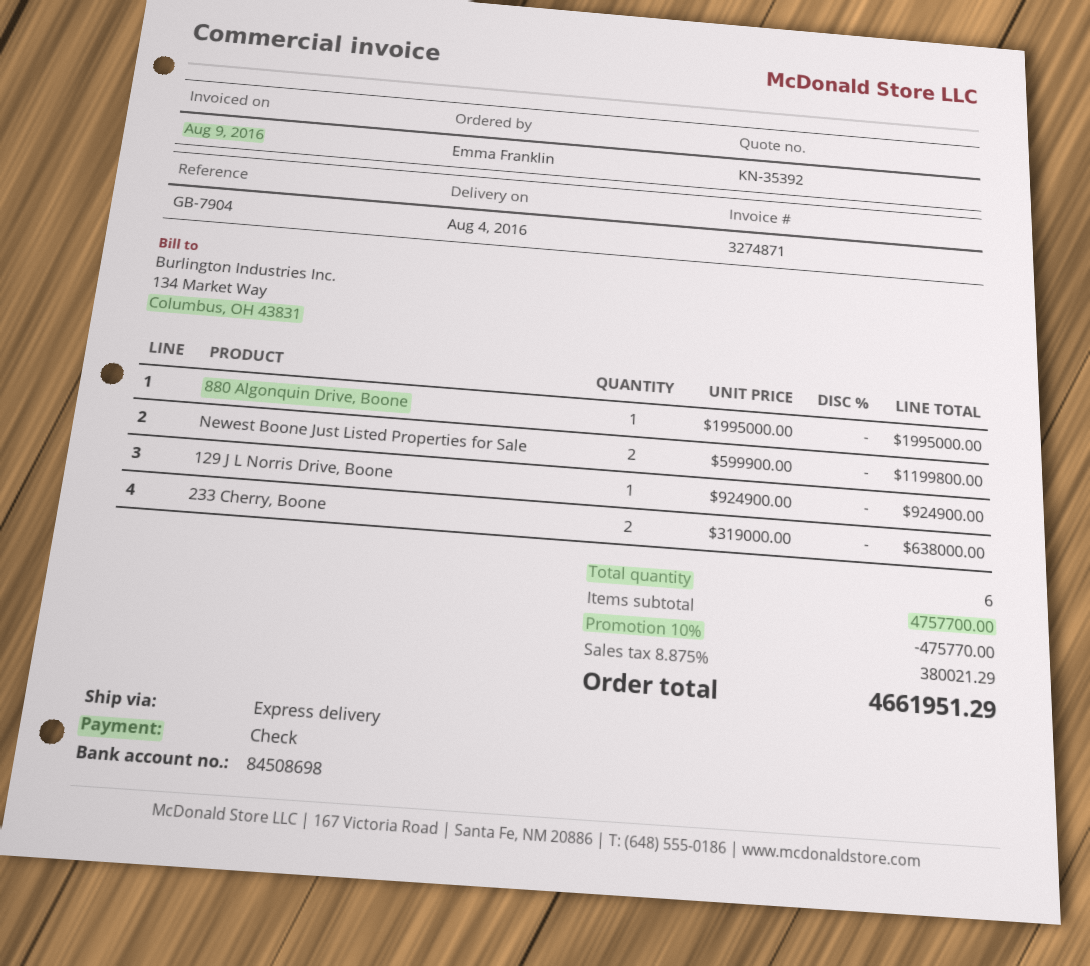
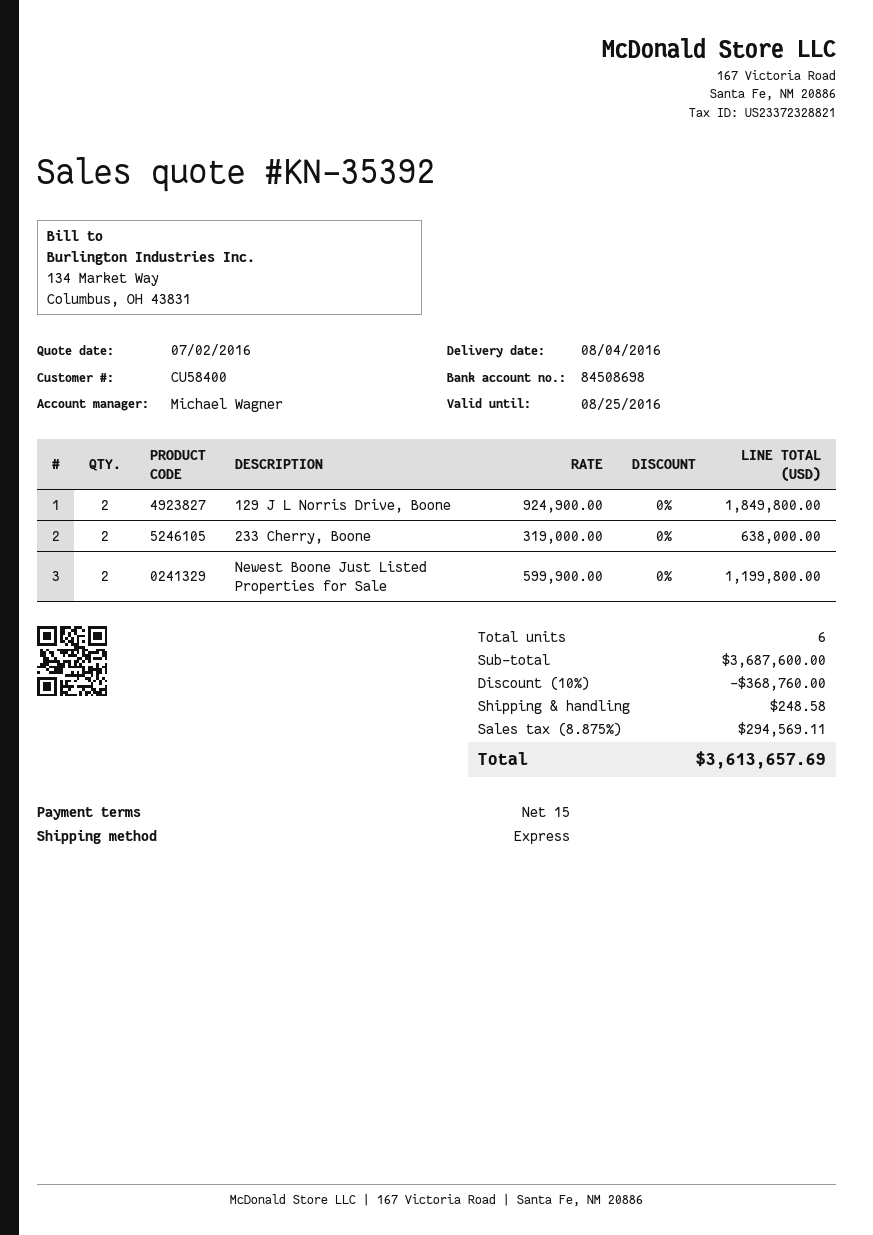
880 Algonquin Drive, Boone: 1 x 1995000.00 = 1995000.00 -> none
129 J L Norris Drive, Boone: 1 x 924900.00 = 924900.00 -> 2 x 924900.00 = 1849800.00
subtotal: 4757700.00 -> 3687600.00
discount: 10% = 475770.00 -> 10% = 368760.00
shipping: none -> 248.58
tax: 8.875% = 380021.29 -> 8.875% = 294569.11
total: 4661951.29 -> 3613657.69

